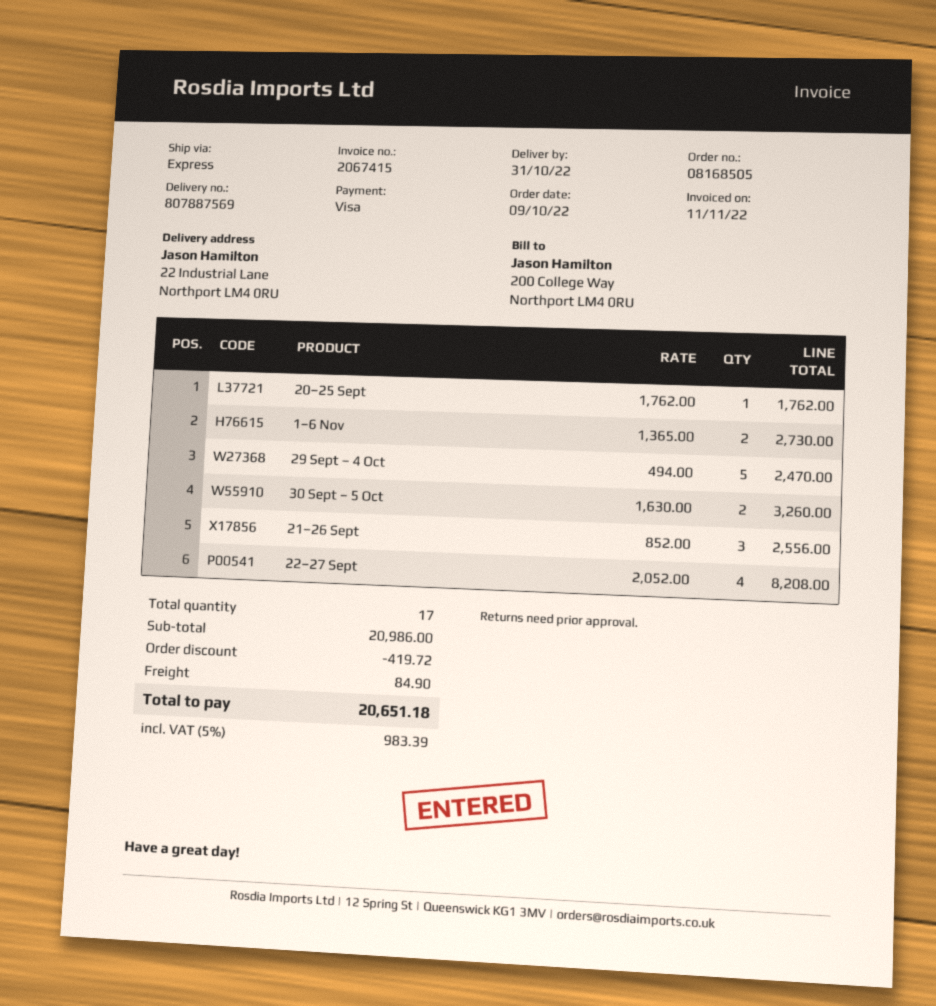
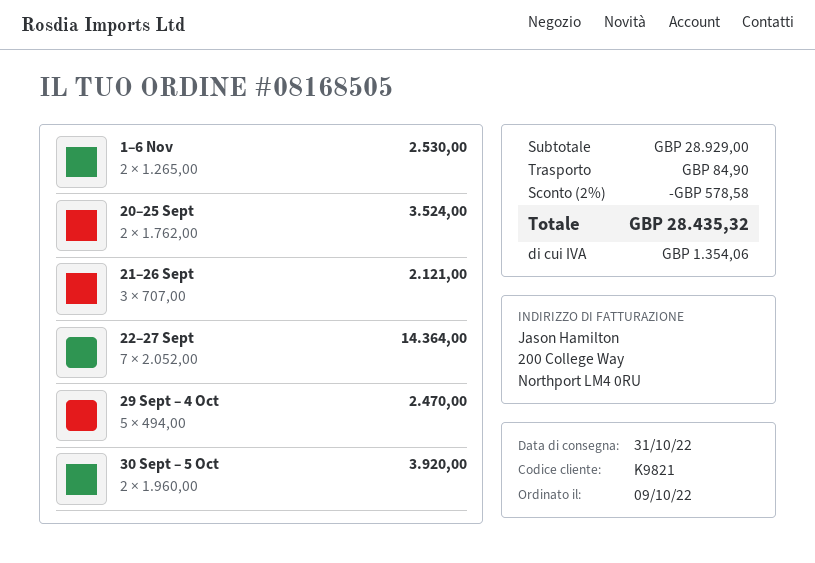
20–25 Sept: 1 x 1762.00 = 1762.00 -> 2 x 1762.00 = 3524.00
1–6 Nov: 2 x 1365.00 = 2730.00 -> 2 x 1265.00 = 2530.00
30 Sept – 5 Oct: 2 x 1630.00 = 3260.00 -> 2 x 1960.00 = 3920.00
21–26 Sept: 3 x 852.00 = 2556.00 -> 3 x 707.00 = 2121.00
22–27 Sept: 4 x 2052.00 = 8208.00 -> 7 x 2052.00 = 14364.00
subtotal: 20986.00 -> 28929.00
discount: 419.72 -> 578.58
tax: 983.39 -> 1354.06
total: 20651.18 -> 28435.32

